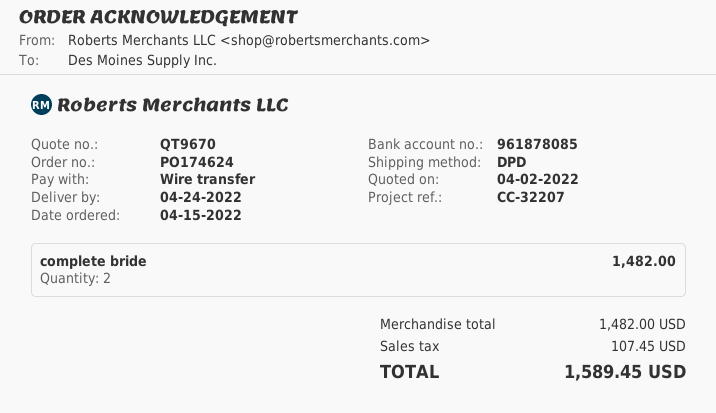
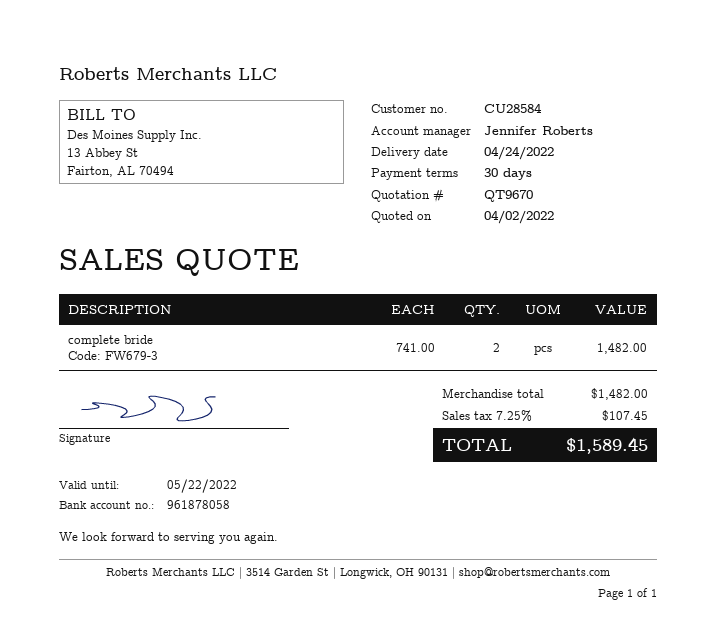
bank account: 961878085 -> 961878058

